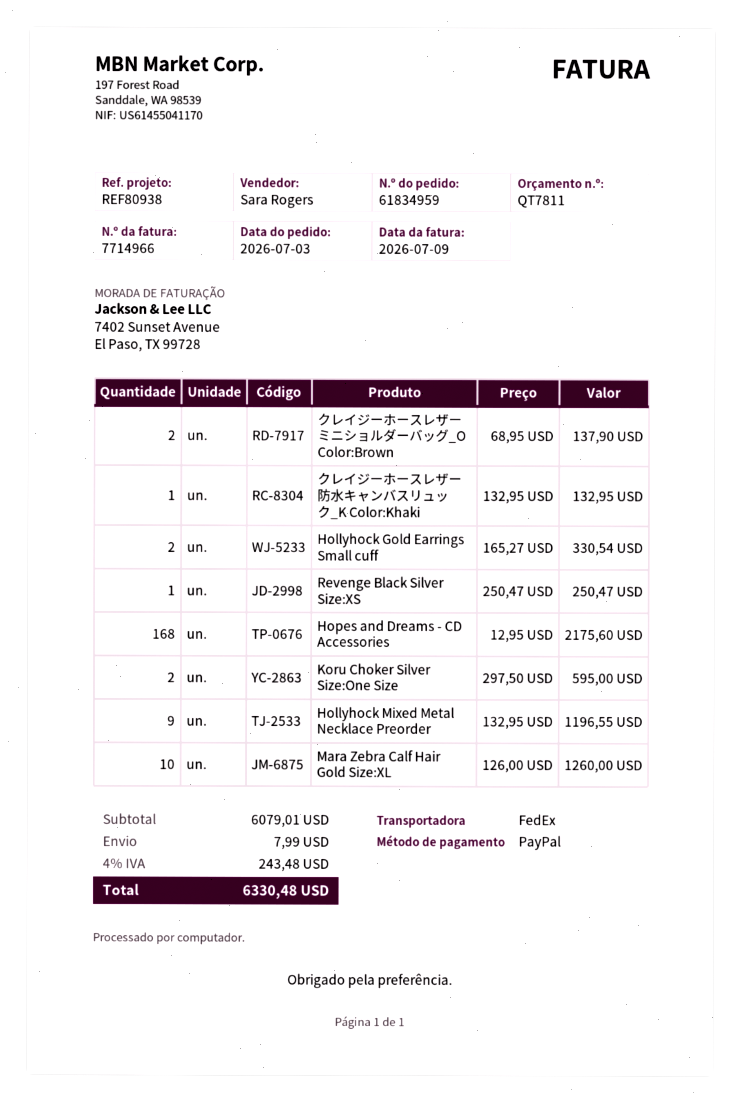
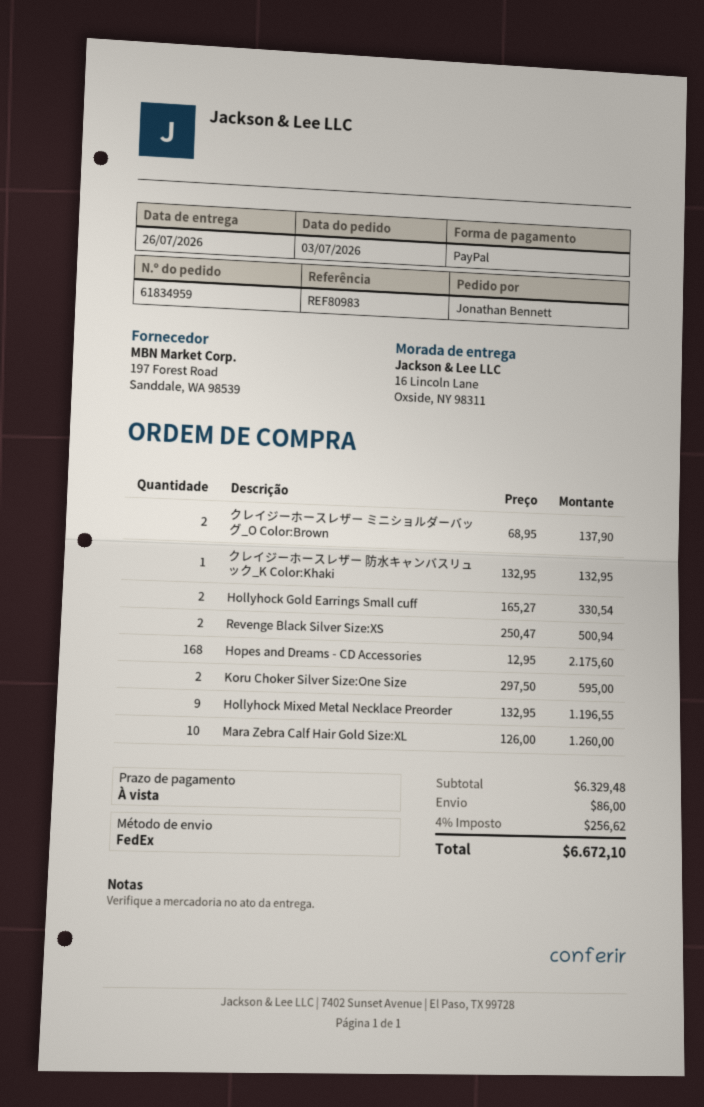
reference: REF80938 -> REF80983
Revenge Black Silver Size:XS: 1 x 250.47 = 250.47 -> 2 x 250.47 = 500.94
subtotal: 6079.01 -> 6329.48
shipping: 7.99 -> 86.00
tax: 4% = 243.48 -> 4% = 256.62
total: 6330.48 -> 6672.10

